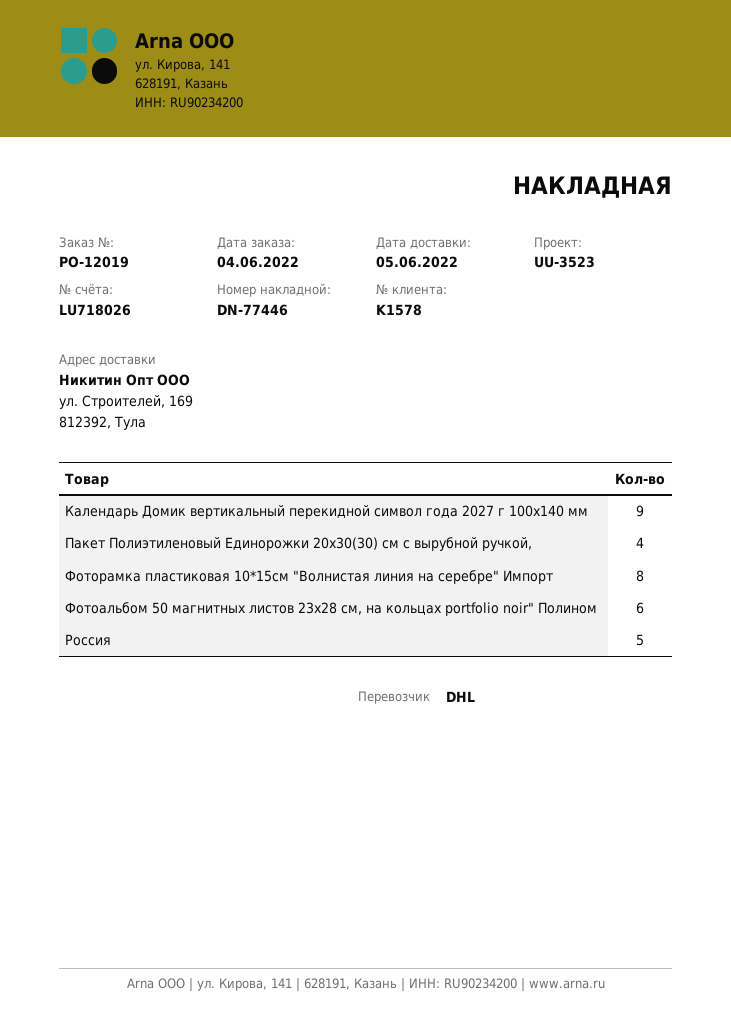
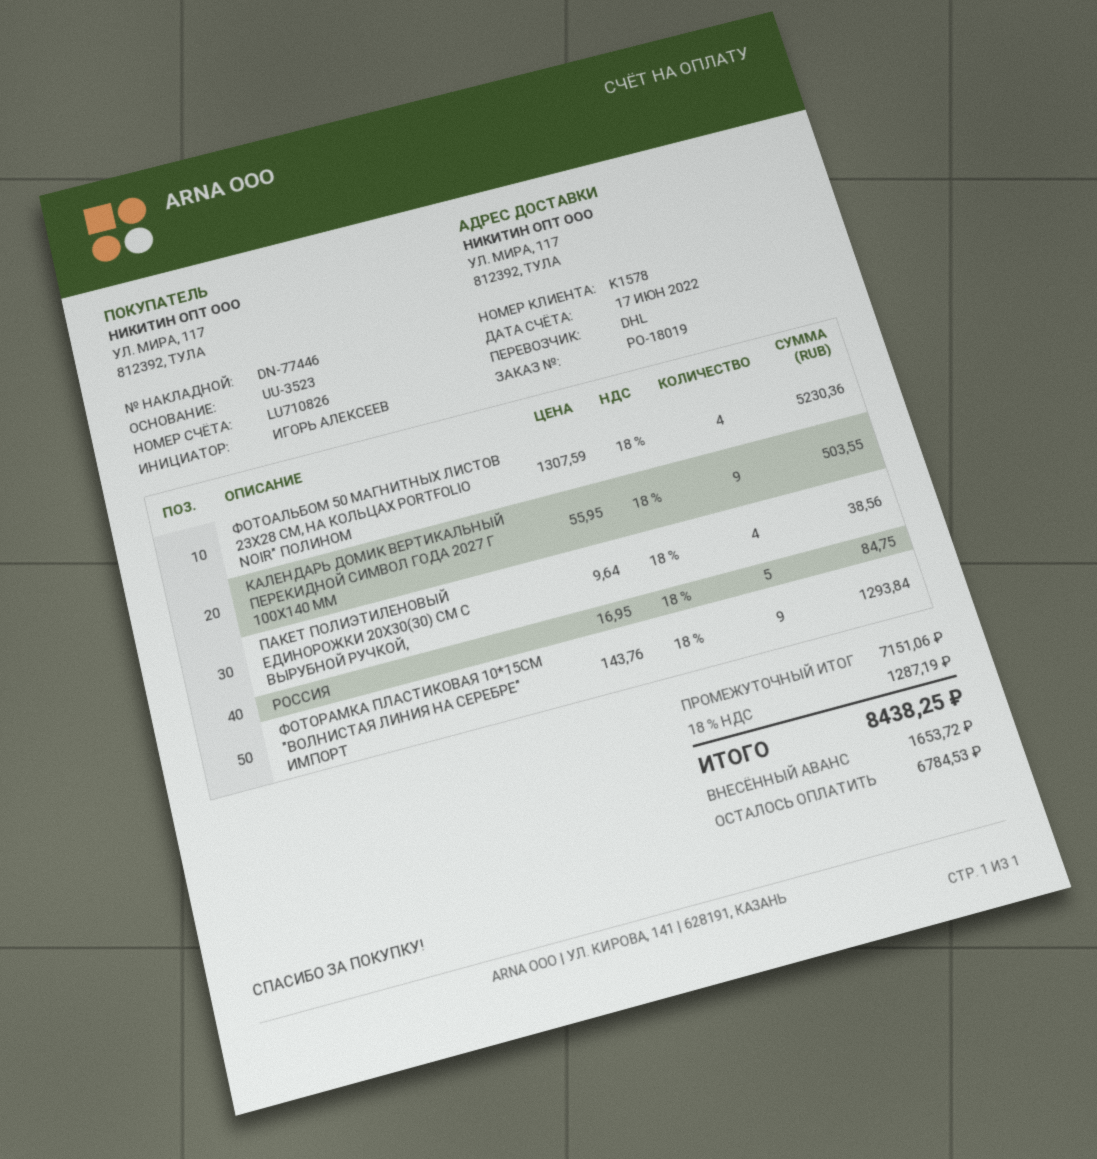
order number: PO-12019 -> PO-18019
invoice number: LU718026 -> LU710826
ship to: ул. Строителей, 169, 812392, Тула -> УЛ. МИРА, 117, 812392, ТУЛА
Фоторамка пластиковая 10*15см "Волнистая линия на серебре" Импорт: 8 -> 9
Фотоальбом 50 магнитных листов 23х28 см, на кольцах portfolio noir" Полином: 6 -> 4

